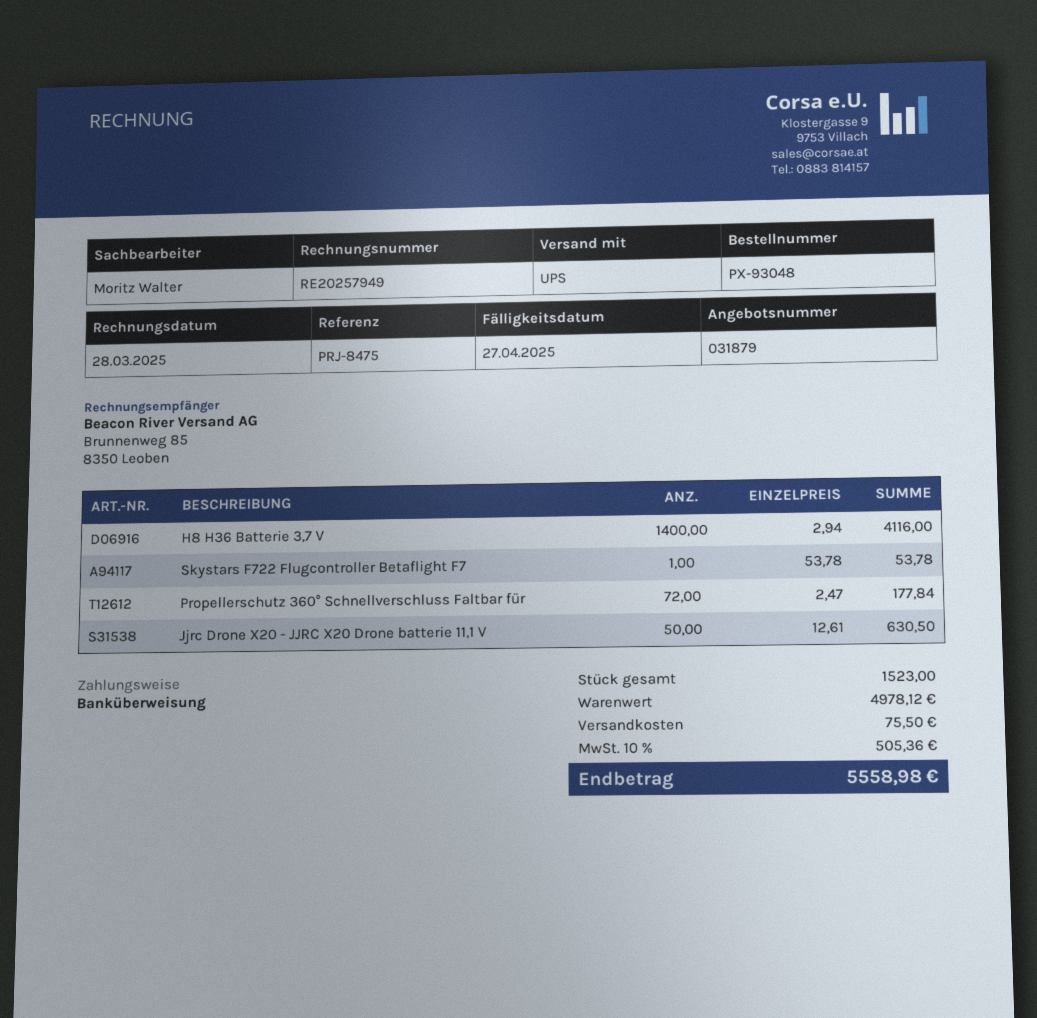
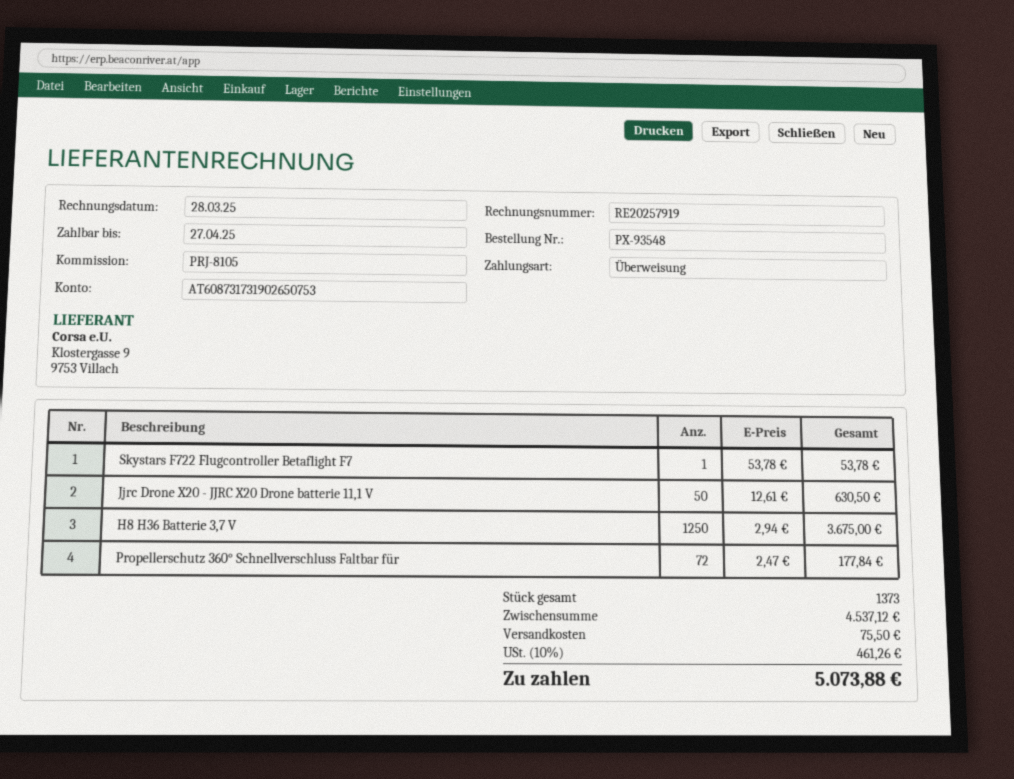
order number: PX-93048 -> PX-93548
invoice number: RE20257949 -> RE20257919
reference: PRJ-8475 -> PRJ-8105
H8 H36 Batterie 3,7 V: 1400 x 2.94 = 4116.00 -> 1250 x 2.94 = 3675.00
total quantity: 1523 -> 1373
subtotal: 4978.12 -> 4537.12
tax: 10% = 505.36 -> 10% = 461.26
total: 5558.98 -> 5073.88

